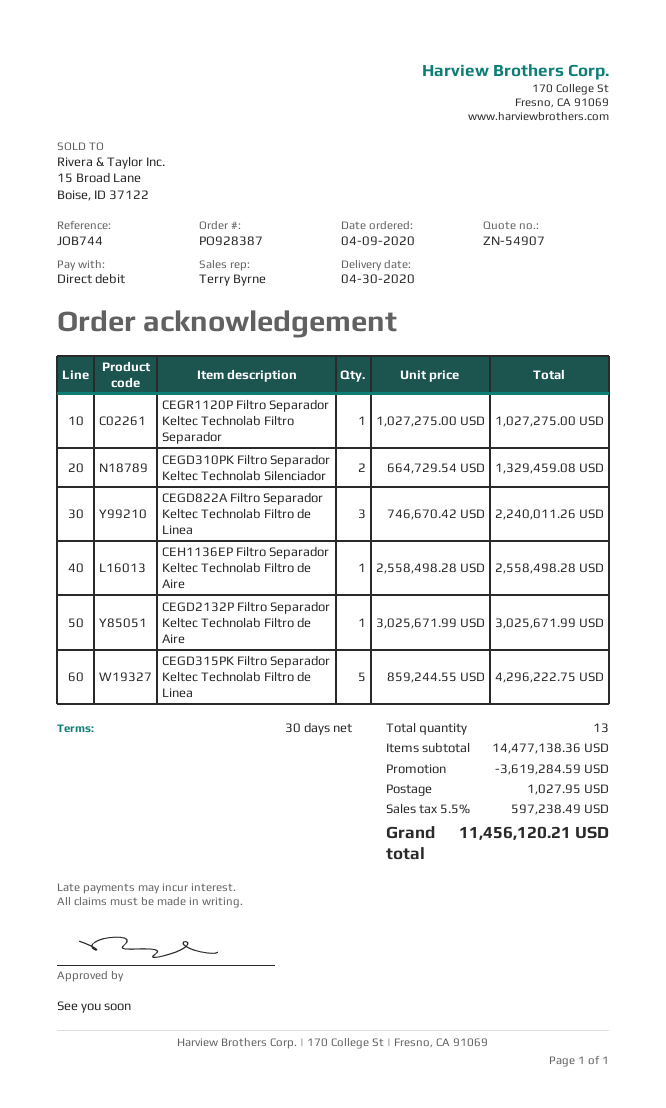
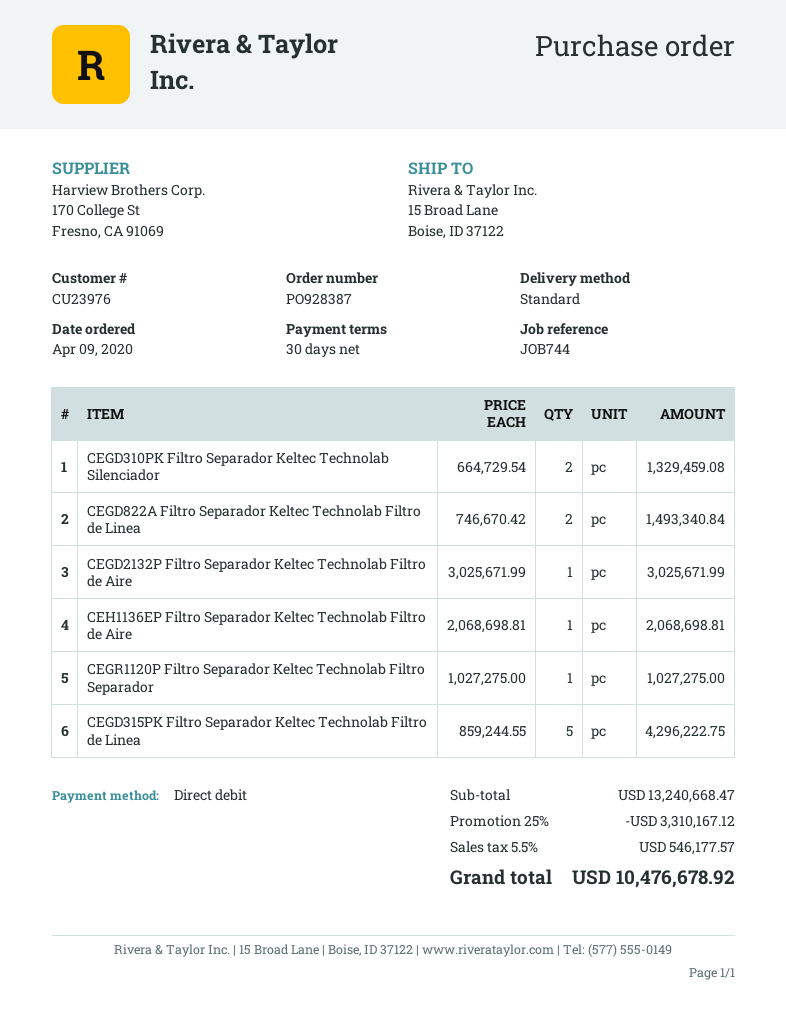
CEGD822A Filtro Separador Keltec Technolab Filtro de Linea: 3 x 746670.42 = 2240011.26 -> 2 x 746670.42 = 1493340.84
CEH1136EP Filtro Separador Keltec Technolab Filtro de Aire: 1 x 2558498.28 = 2558498.28 -> 1 x 2068698.81 = 2068698.81
subtotal: 14477138.36 -> 13240668.47
discount: 3619284.59 -> 3310167.12
shipping: 1027.95 -> none
tax: 5.5% = 597238.49 -> 5.5% = 546177.57
total: 11456120.21 -> 10476678.92

